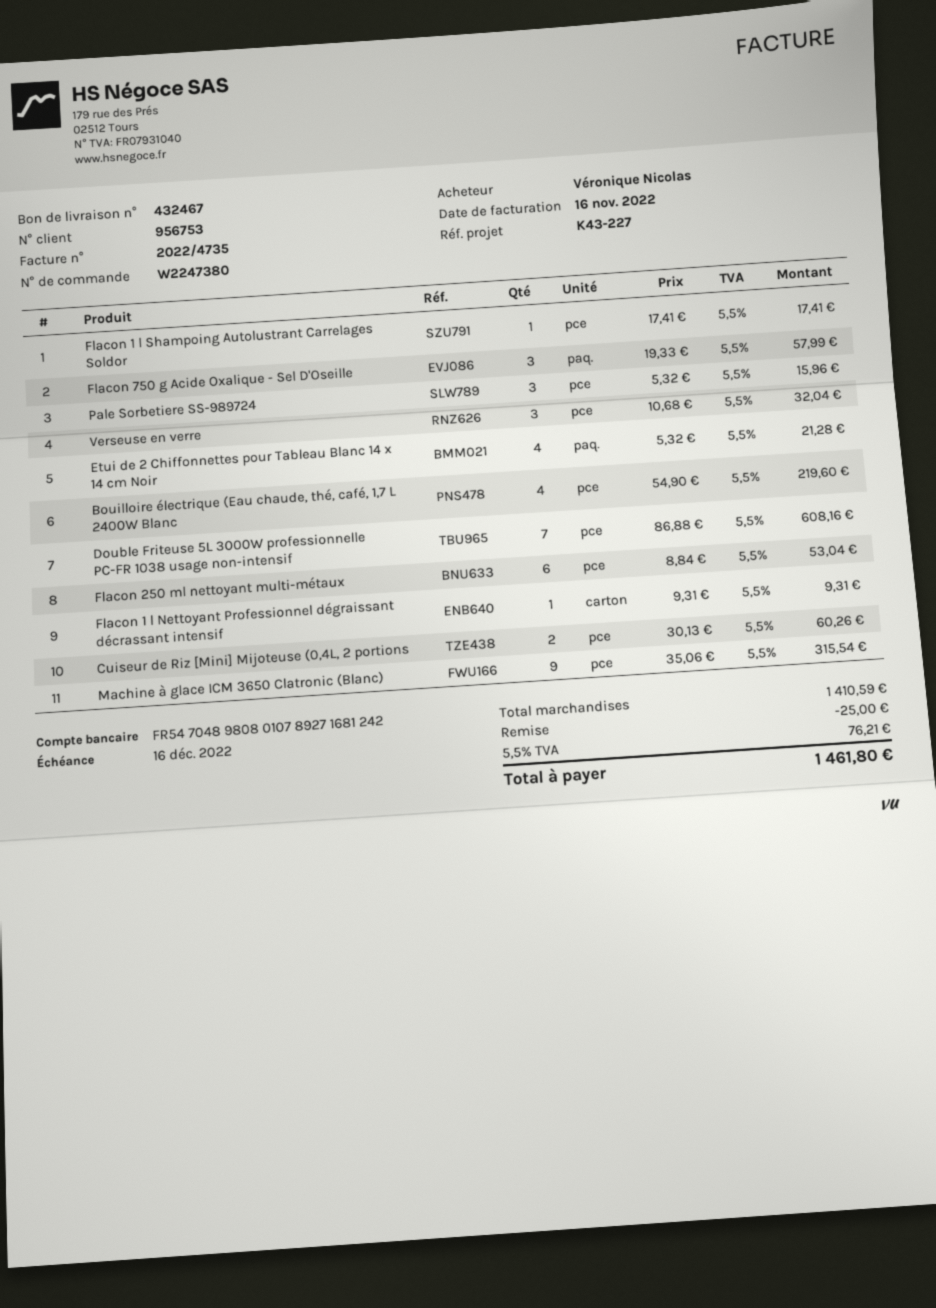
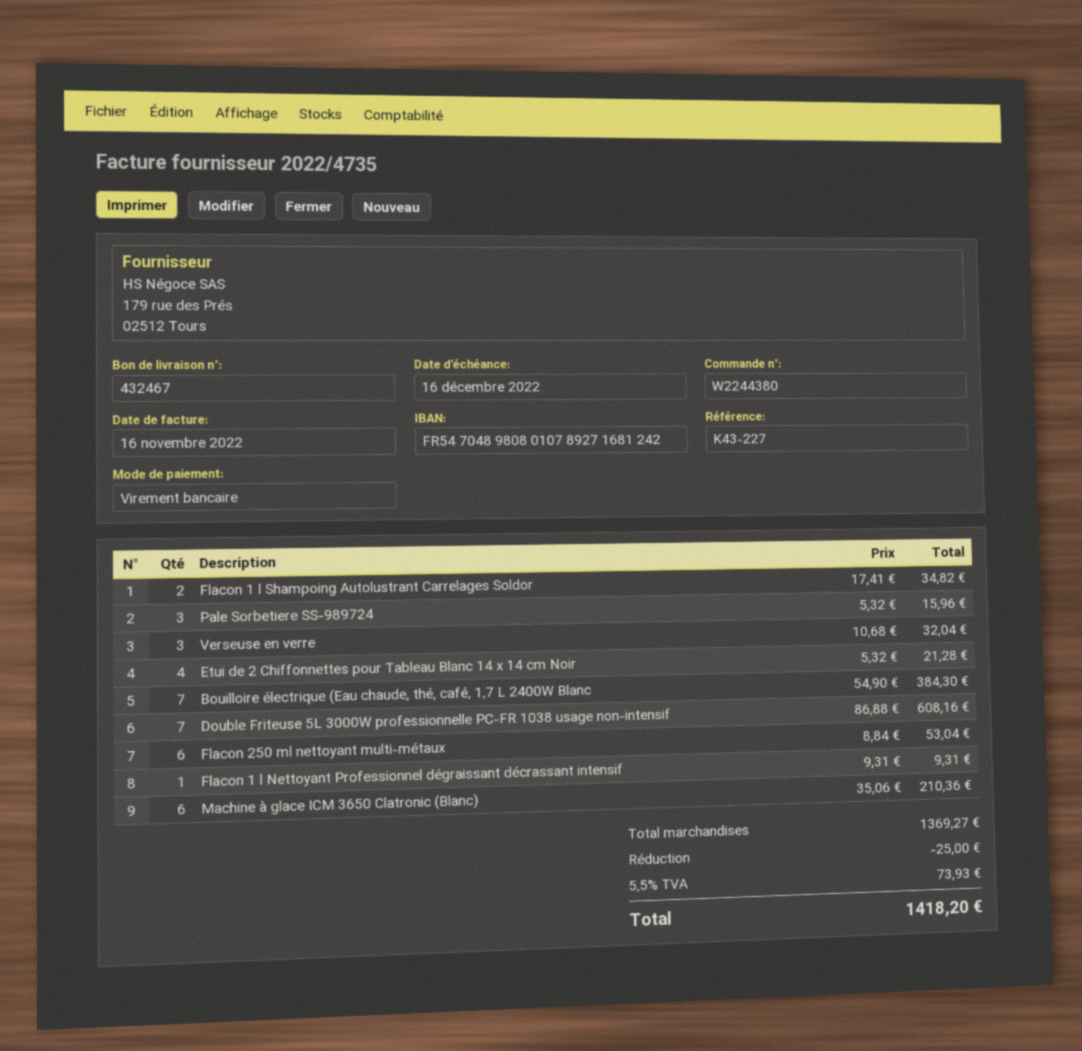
order number: W2247380 -> W2244380
Flacon 1 l Shampoing Autolustrant Carrelages Soldor: 1 x 17.41 = 17.41 -> 2 x 17.41 = 34.82
Flacon 750 g Acide Oxalique - Sel D'Oseille: 3 x 19.33 = 57.99 -> none
Bouilloire électrique (Eau chaude, thé, café, 1,7 L 2400W Blanc: 4 x 54.90 = 219.60 -> 7 x 54.90 = 384.30
Cuiseur de Riz [Mini] Mijoteuse (0,4L, 2 portions: 2 x 30.13 = 60.26 -> none
Machine à glace ICM 3650 Clatronic (Blanc): 9 x 35.06 = 315.54 -> 6 x 35.06 = 210.36
subtotal: 1410.59 -> 1369.27
tax: 5.5% = 76.21 -> 5.5% = 73.93
total: 1461.80 -> 1418.20

